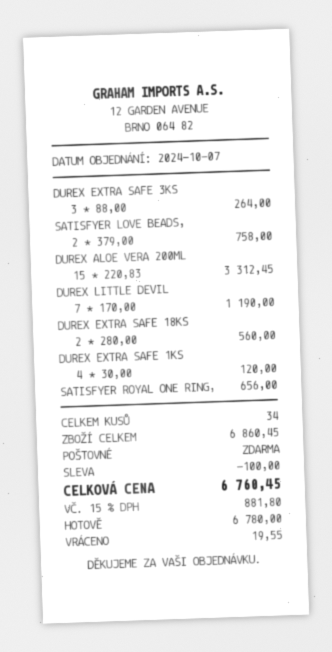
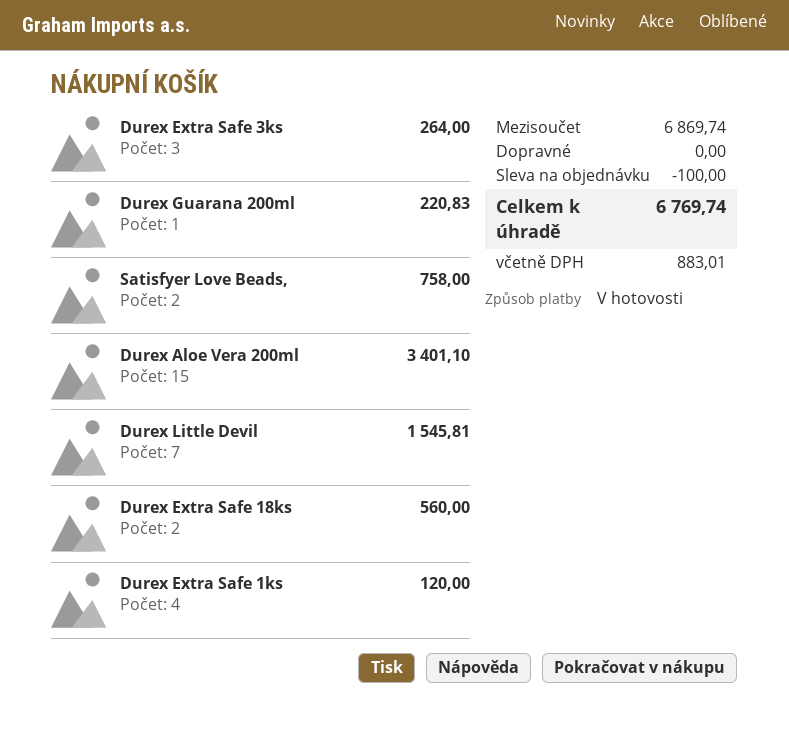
DUREX ALOE VERA 200ML: 15 for 3312.45 -> 15 for 3401.10
DUREX LITTLE DEVIL: 7 for 1190.00 -> 7 for 1545.81
SATISFYER ROYAL ONE RING,: 1 for 656.00 -> none
Durex Guarana 200ml: none -> 1 for 220.83
subtotal: 6860.45 -> 6869.74
tax: 881.80 -> 883.01
total: 6760.45 -> 6769.74

